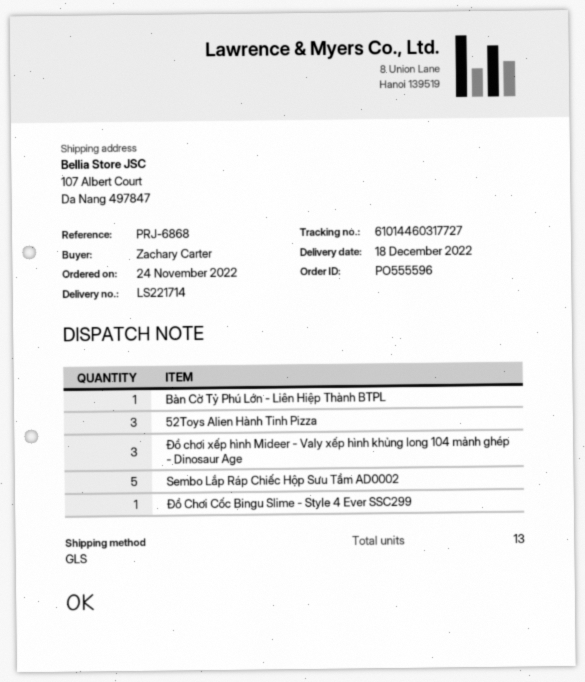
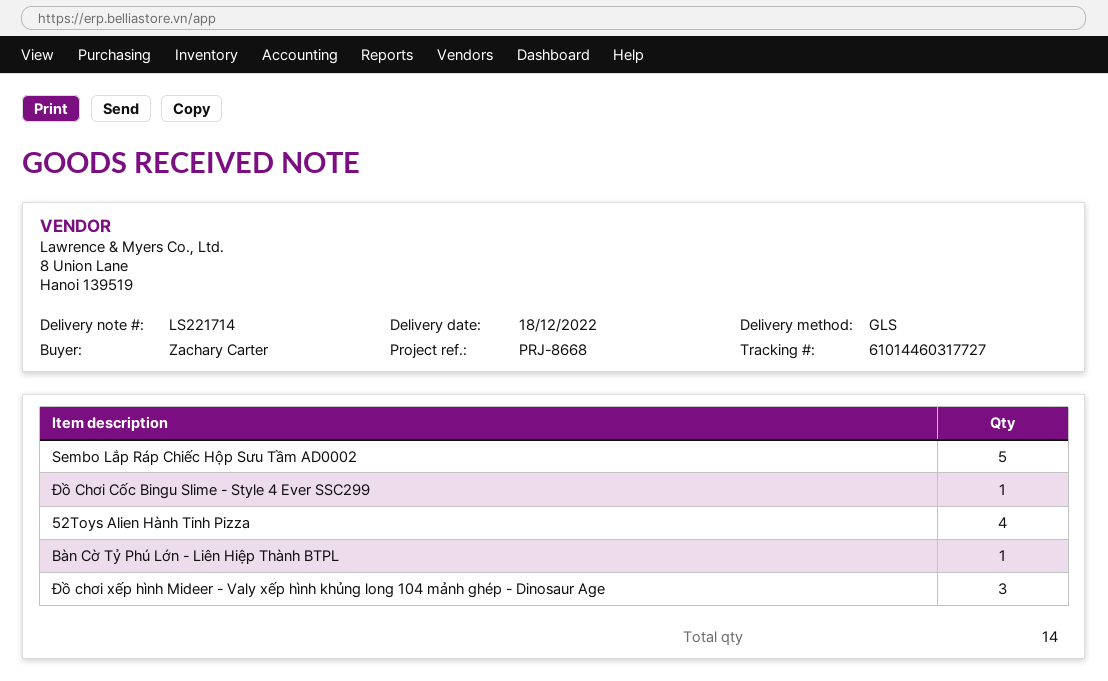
reference: PRJ-6868 -> PRJ-8668
52Toys Alien Hành Tinh Pizza: 3 -> 4
total quantity: 13 -> 14

